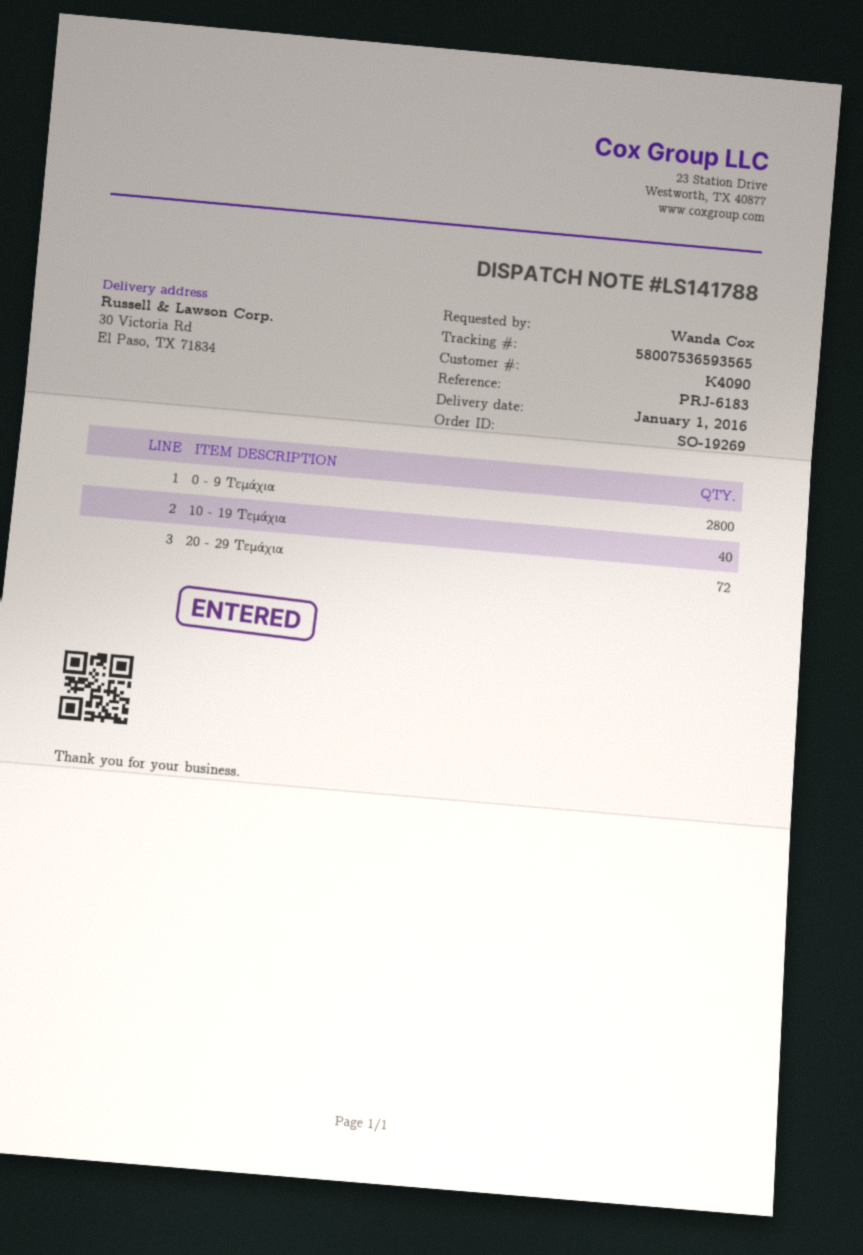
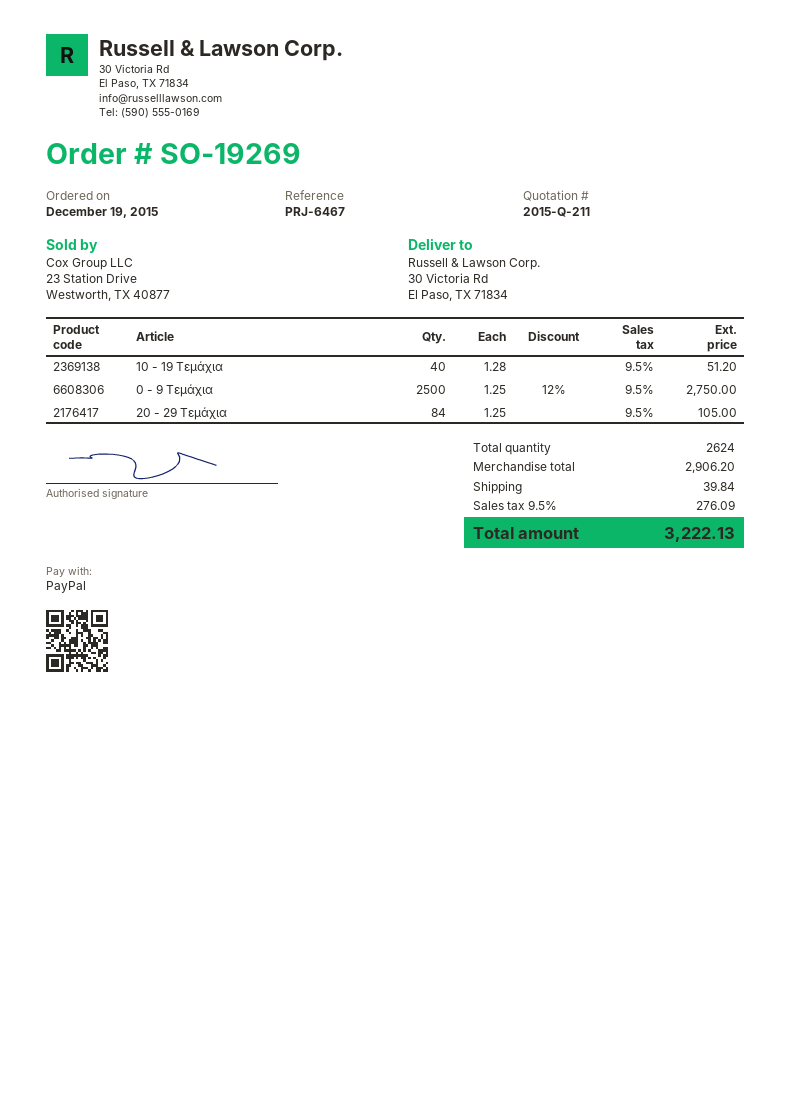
reference: PRJ-6183 -> PRJ-6467
0 - 9 Τεμάχια: 2800 -> 2500
20 - 29 Τεμάχια: 72 -> 84

